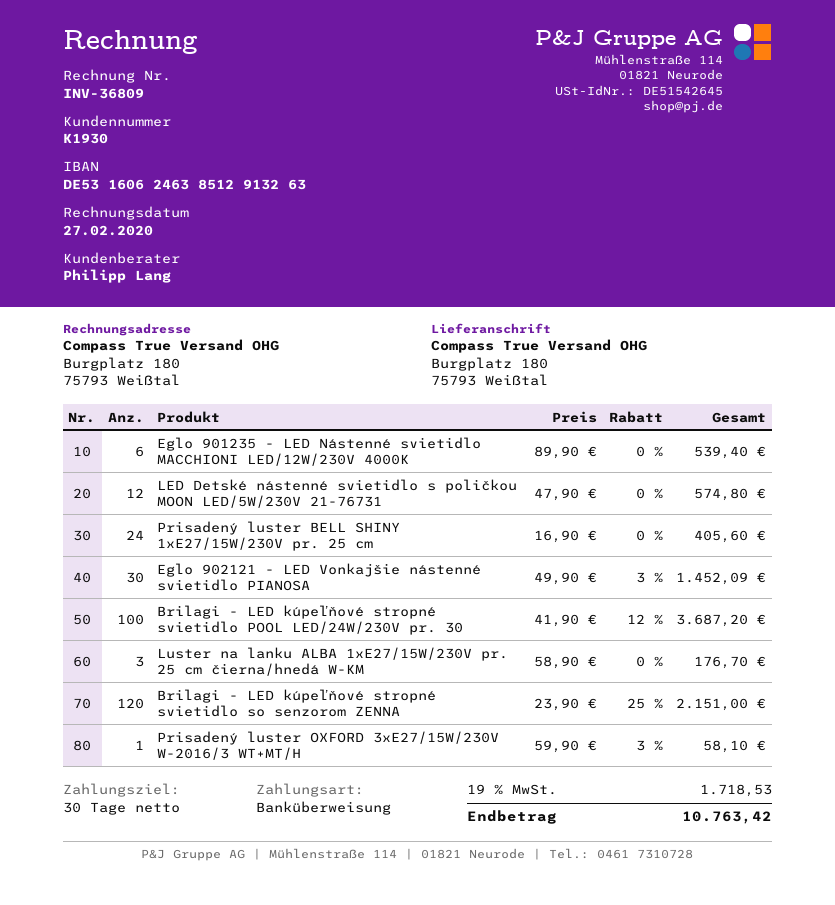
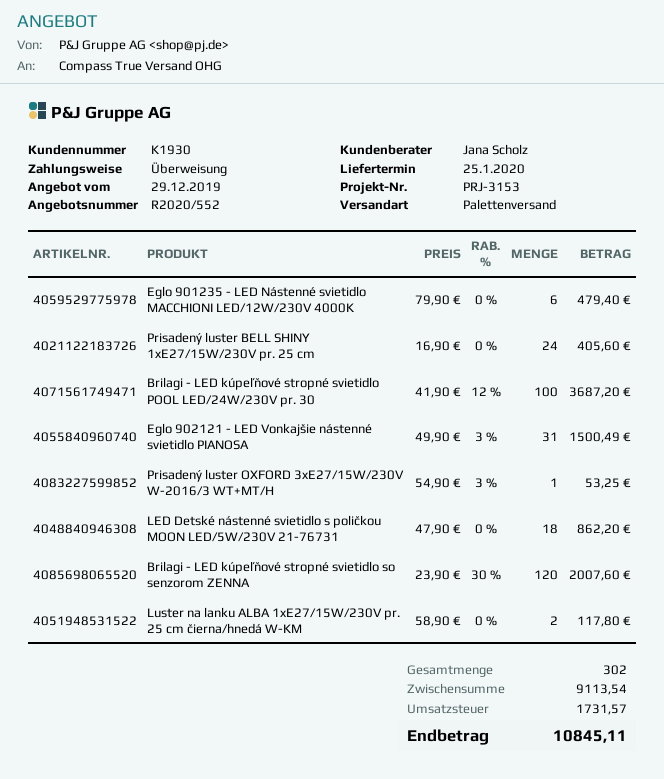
sales rep: Philipp Lang -> Jana Scholz
Eglo 901235 - LED Nástenné svietidlo MACCHIONI LED/12W/230V 4000K: 6 x 89.90 = 539.40 -> 6 x 79.90 = 479.40
LED Detské nástenné svietidlo s poličkou MOON LED/5W/230V 21-76731: 12 x 47.90 = 574.80 -> 18 x 47.90 = 862.20
Eglo 902121 - LED Vonkajšie nástenné svietidlo PIANOSA: 30 x 49.90 - 3% = 1452.09 -> 31 x 49.90 - 3% = 1500.49
Luster na lanku ALBA 1xE27/15W/230V pr. 25 cm čierna/hnedá W-KM: 3 x 58.90 = 176.70 -> 2 x 58.90 = 117.80
Brilagi - LED kúpeľňové stropné svietidlo so senzorom ZENNA: 120 x 23.90 - 25% = 2151.00 -> 120 x 23.90 - 30% = 2007.60
Prisadený luster OXFORD 3xE27/15W/230V W-2016/3 WT+MT/H: 1 x 59.90 - 3% = 58.10 -> 1 x 54.90 - 3% = 53.25
tax: 1718.53 -> 1731.57
total: 10763.42 -> 10845.11

